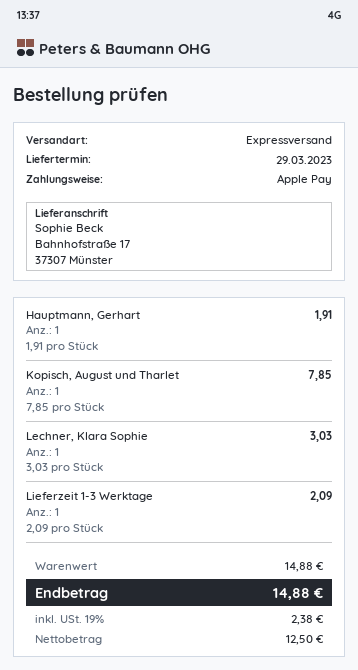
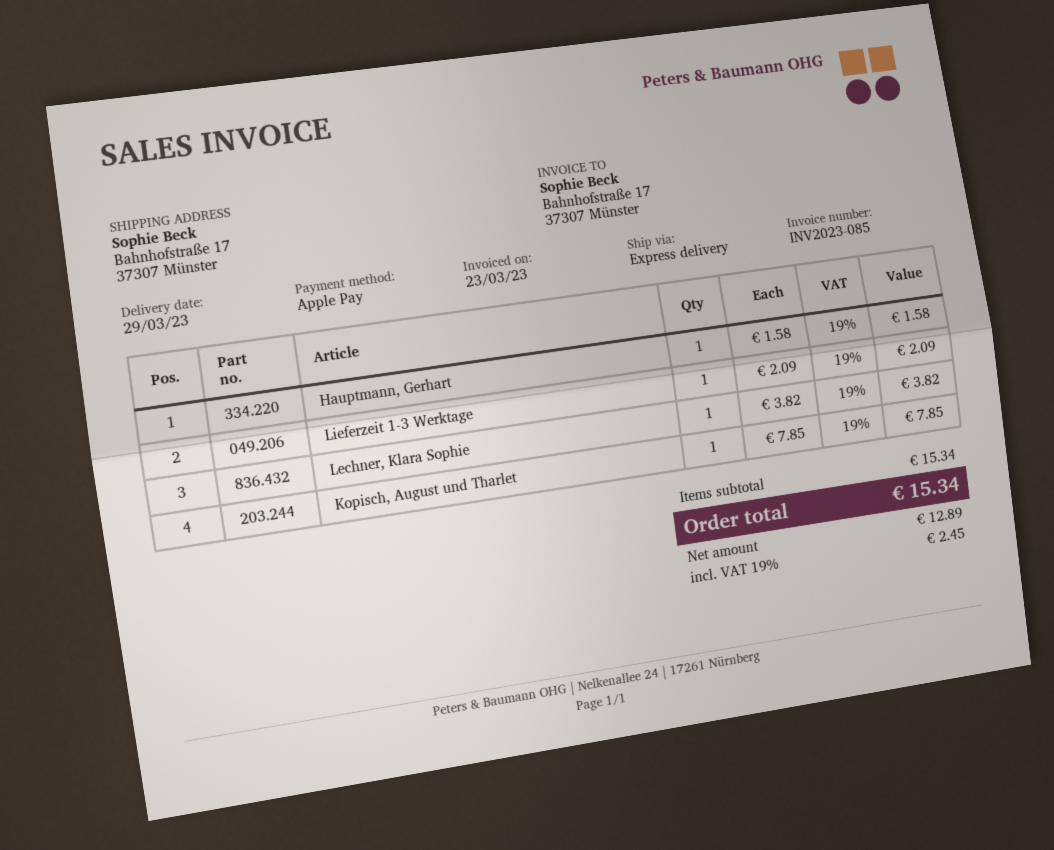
Hauptmann, Gerhart: 1 x 1.91 = 1.91 -> 1 x 1.58 = 1.58
Lechner, Klara Sophie: 1 x 3.03 = 3.03 -> 1 x 3.82 = 3.82
subtotal: 14.88 -> 15.34
net: 12.50 -> 12.89
tax: 19% = 2.38 -> 19% = 2.45
total: 14.88 -> 15.34

